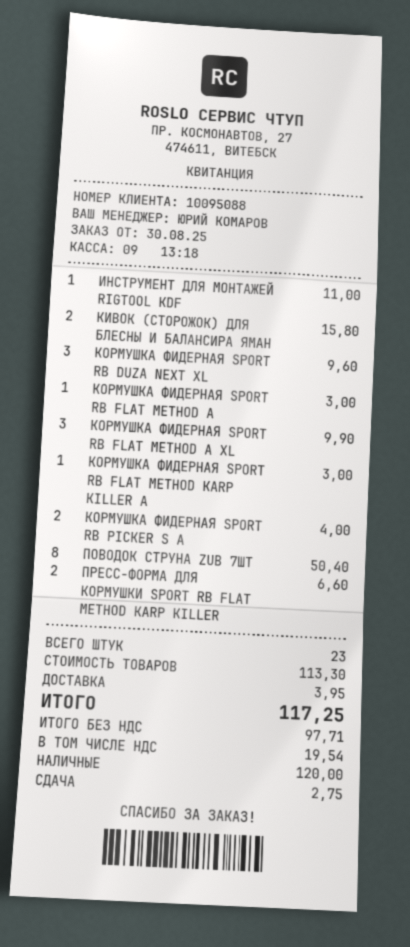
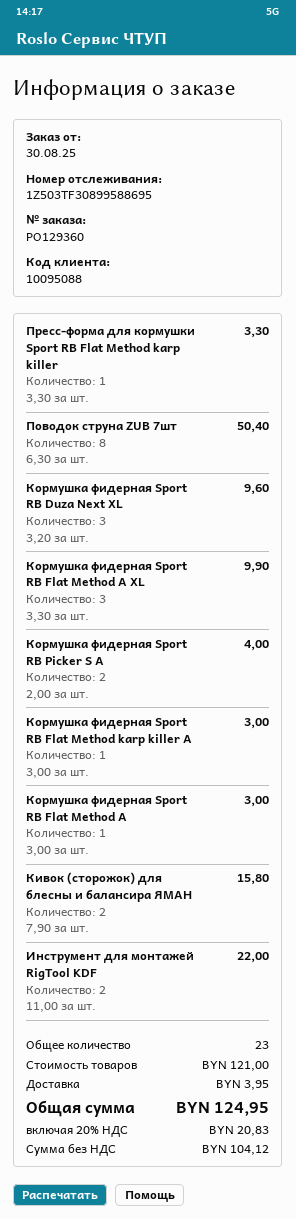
ИНСТРУМЕНТ ДЛЯ МОНТАЖЕЙ RIGTOOL KDF: 1 for 11.00 -> 2 for 22.00
ПРЕСС-ФОРМА ДЛЯ КОРМУШКИ SPORT RB FLAT METHOD KARP KILLER: 2 for 6.60 -> 1 for 3.30
subtotal: 113.30 -> 121.00
net: 97.71 -> 104.12
tax: 19.54 -> 20.83
total: 117.25 -> 124.95

